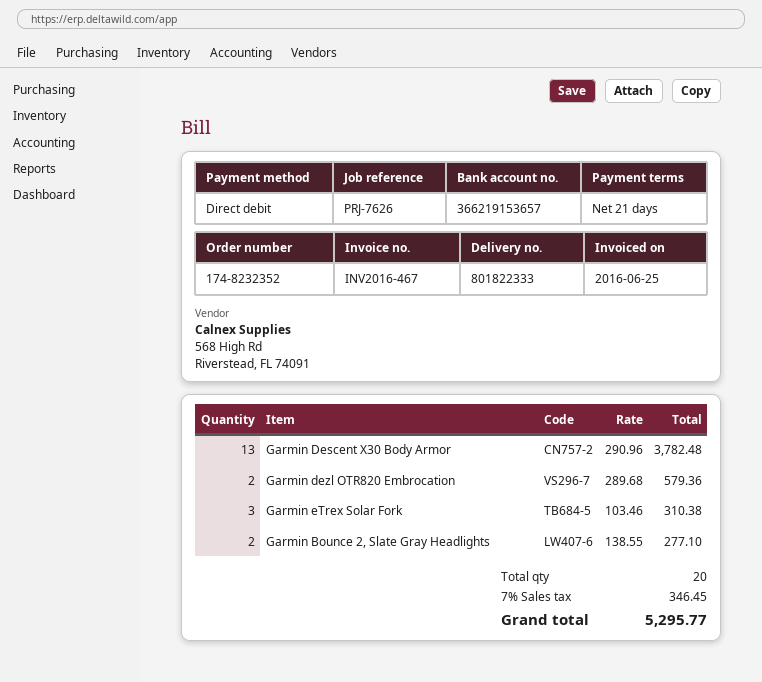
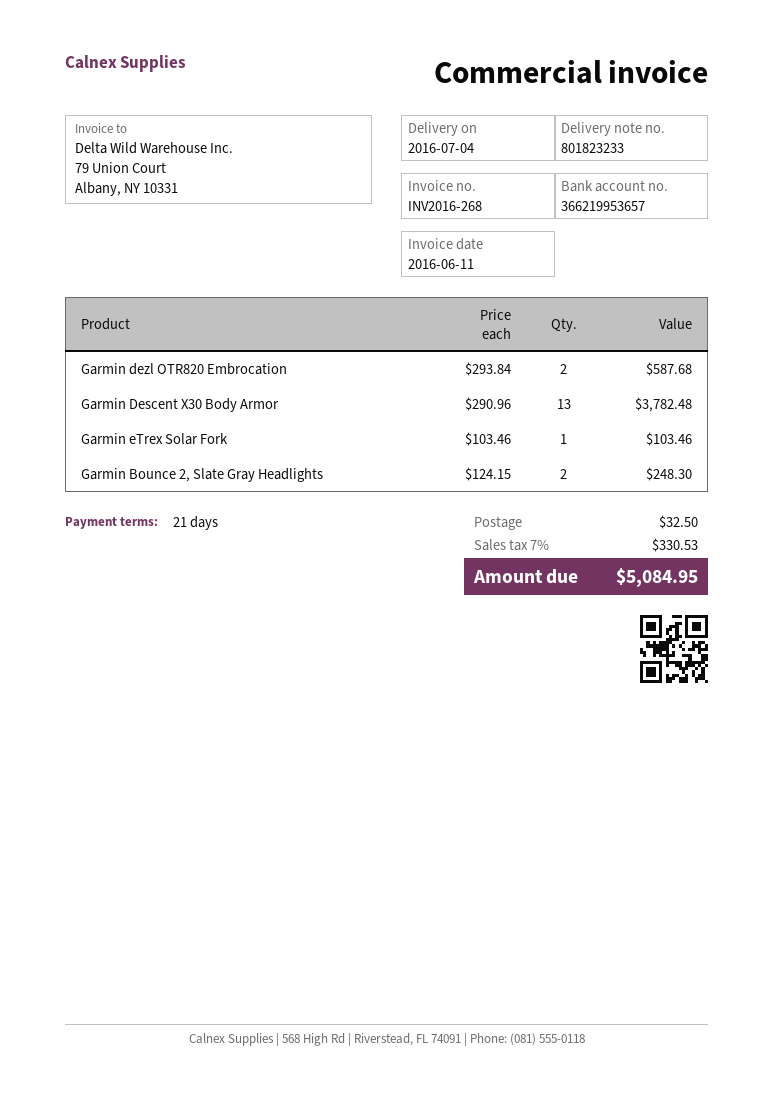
delivery note number: 801822333 -> 801823233
invoice number: INV2016-467 -> INV2016-268
invoice date: 2016-06-25 -> 2016-06-11
bank account: 366219153657 -> 366219953657
Garmin dezl OTR820 Embrocation: 2 x 289.68 = 579.36 -> 2 x 293.84 = 587.68
Garmin eTrex Solar Fork: 3 x 103.46 = 310.38 -> 1 x 103.46 = 103.46
Garmin Bounce 2, Slate Gray Headlights: 2 x 138.55 = 277.10 -> 2 x 124.15 = 248.30
shipping: none -> 32.50
tax: 7% = 346.45 -> 7% = 330.53
total: 5295.77 -> 5084.95

